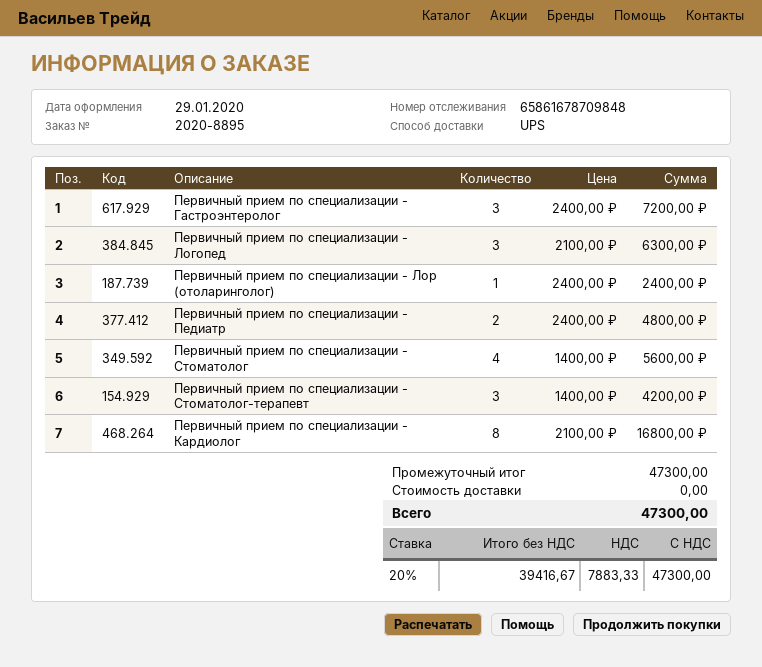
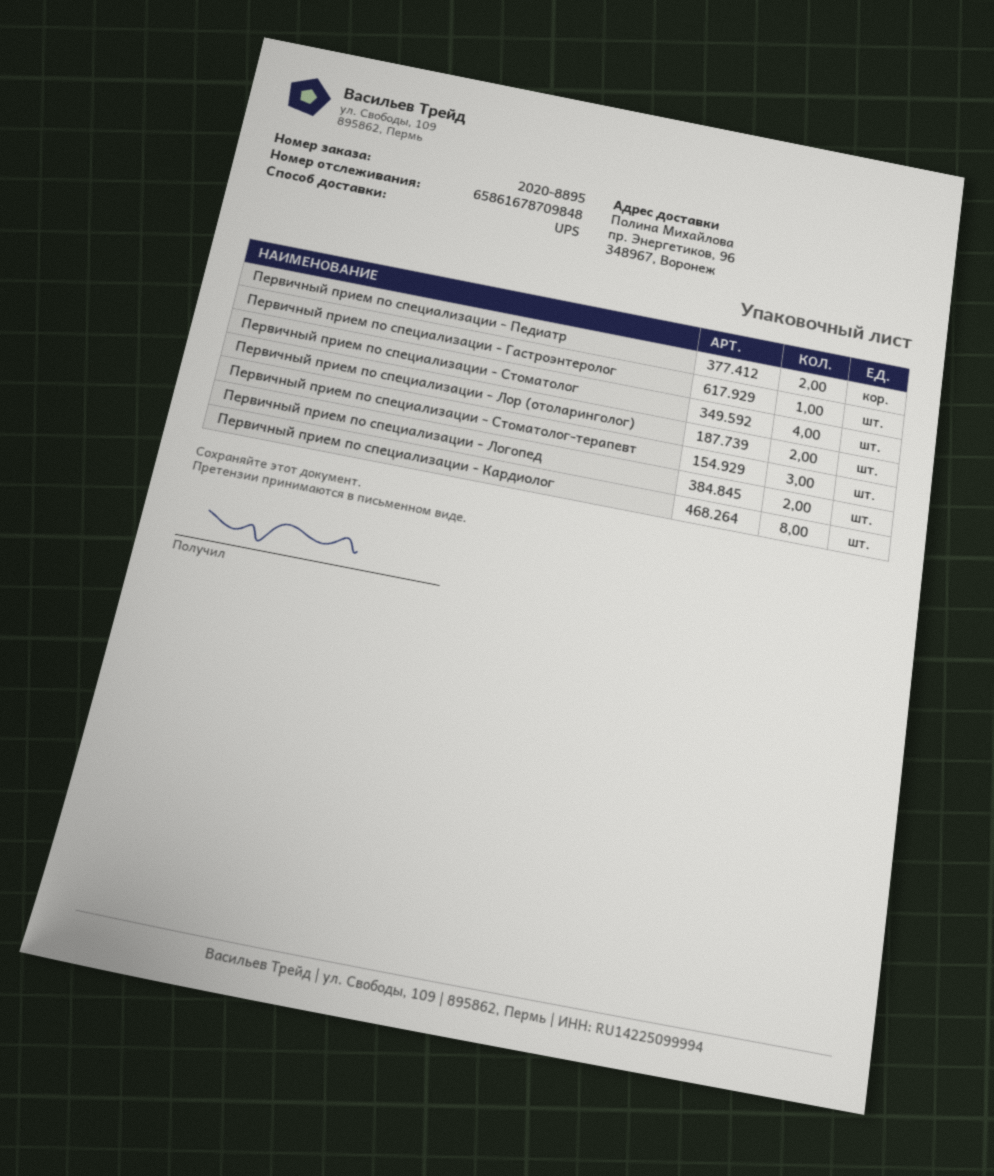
Первичный прием по специализации - Гастроэнтеролог: 3 -> 1
Первичный прием по специализации - Логопед: 3 -> 2
Первичный прием по специализации - Лор (отоларинголог): 1 -> 2

